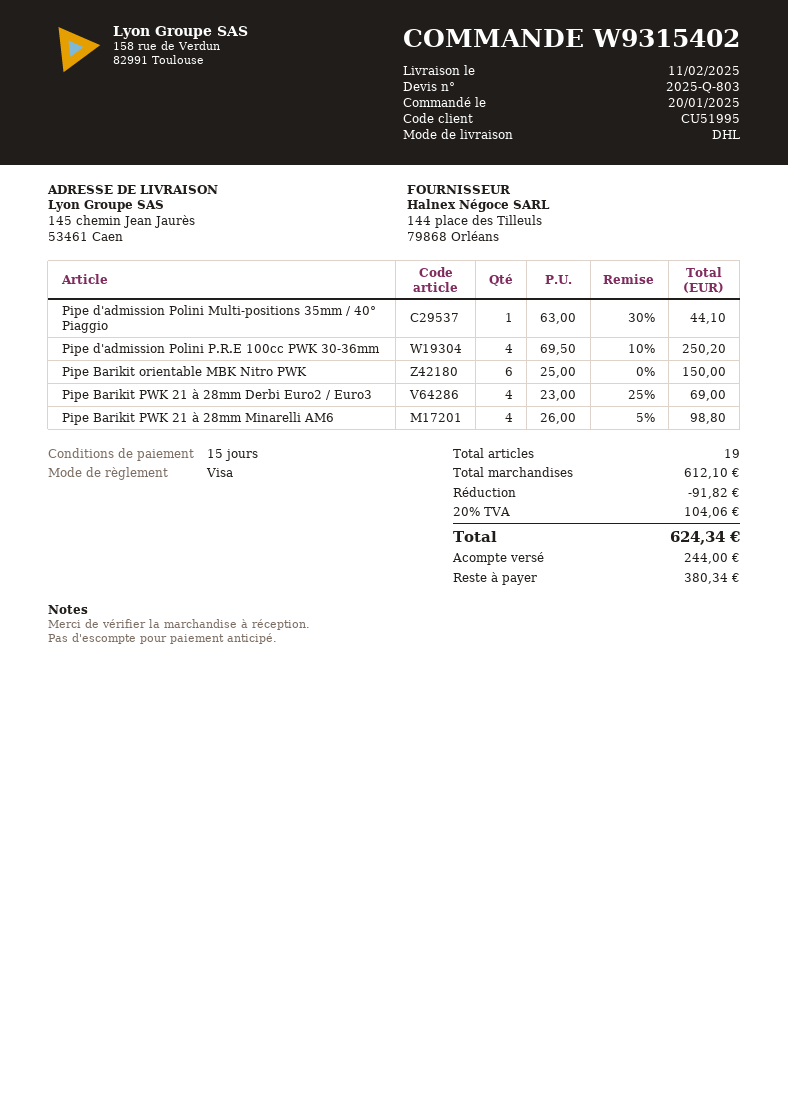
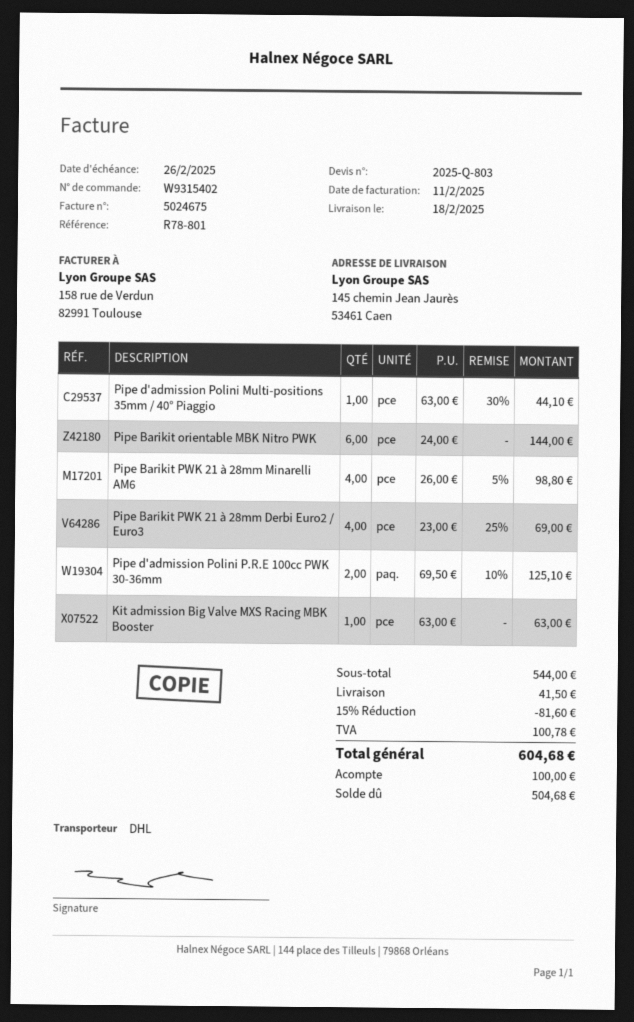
delivery date: 2025-02-11 -> 2025-02-18
Pipe d'admission Polini P.R.E 100cc PWK 30-36mm: 4 x 69.50 - 10% = 250.20 -> 2 x 69.50 - 10% = 125.10
Pipe Barikit orientable MBK Nitro PWK: 6 x 25.00 = 150.00 -> 6 x 24.00 = 144.00
Kit admission Big Valve MXS Racing MBK Booster: none -> 1 x 63.00 = 63.00
subtotal: 612.10 -> 544.00
discount: 91.82 -> 81.60
shipping: none -> 41.50
tax: 104.06 -> 100.78
total: 624.34 -> 604.68
deposit: 244.00 -> 100.00
balance: 380.34 -> 504.68

